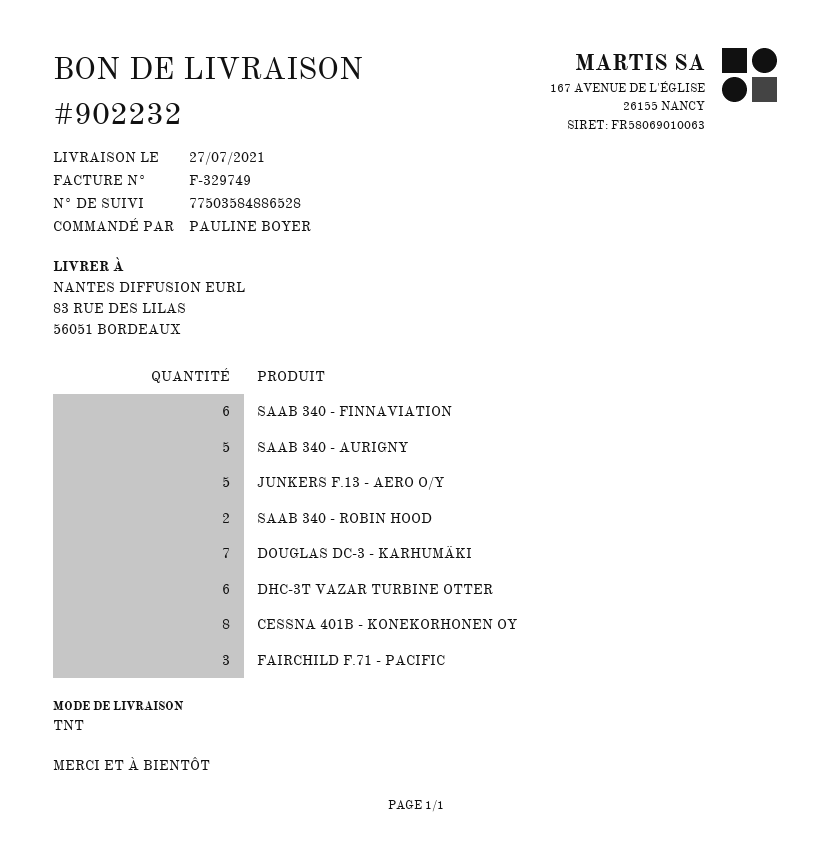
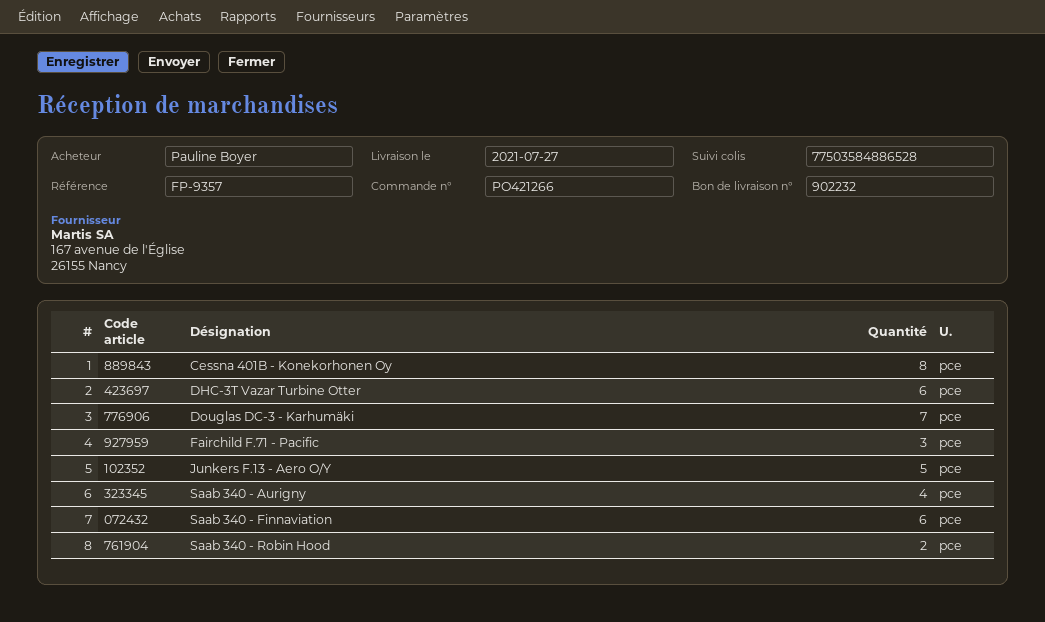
SAAB 340 - AURIGNY: 5 -> 4

